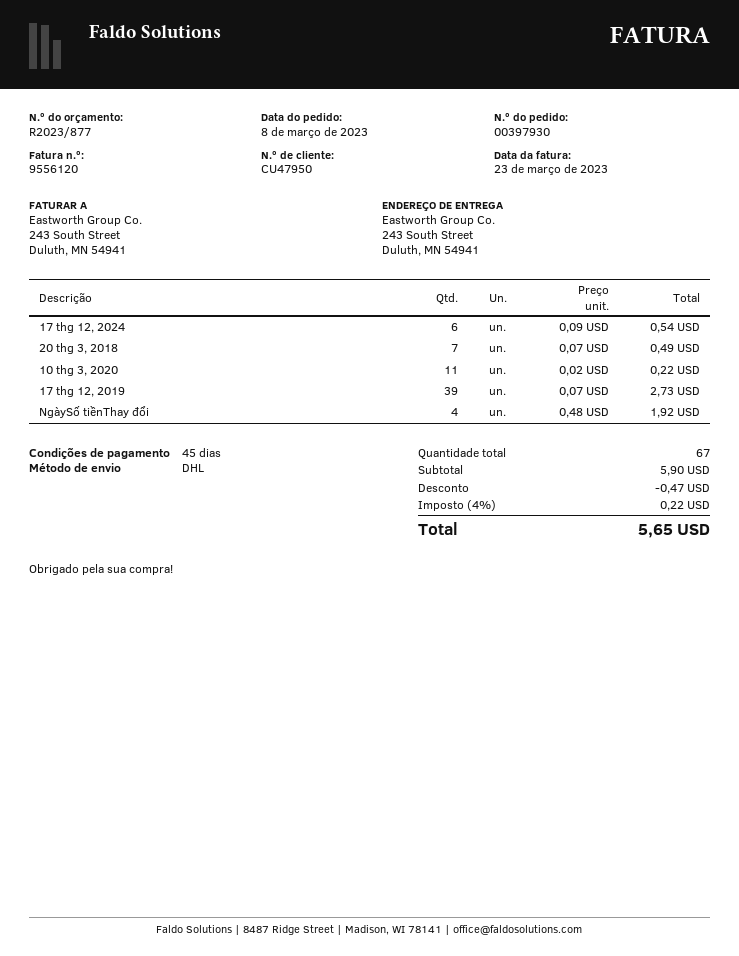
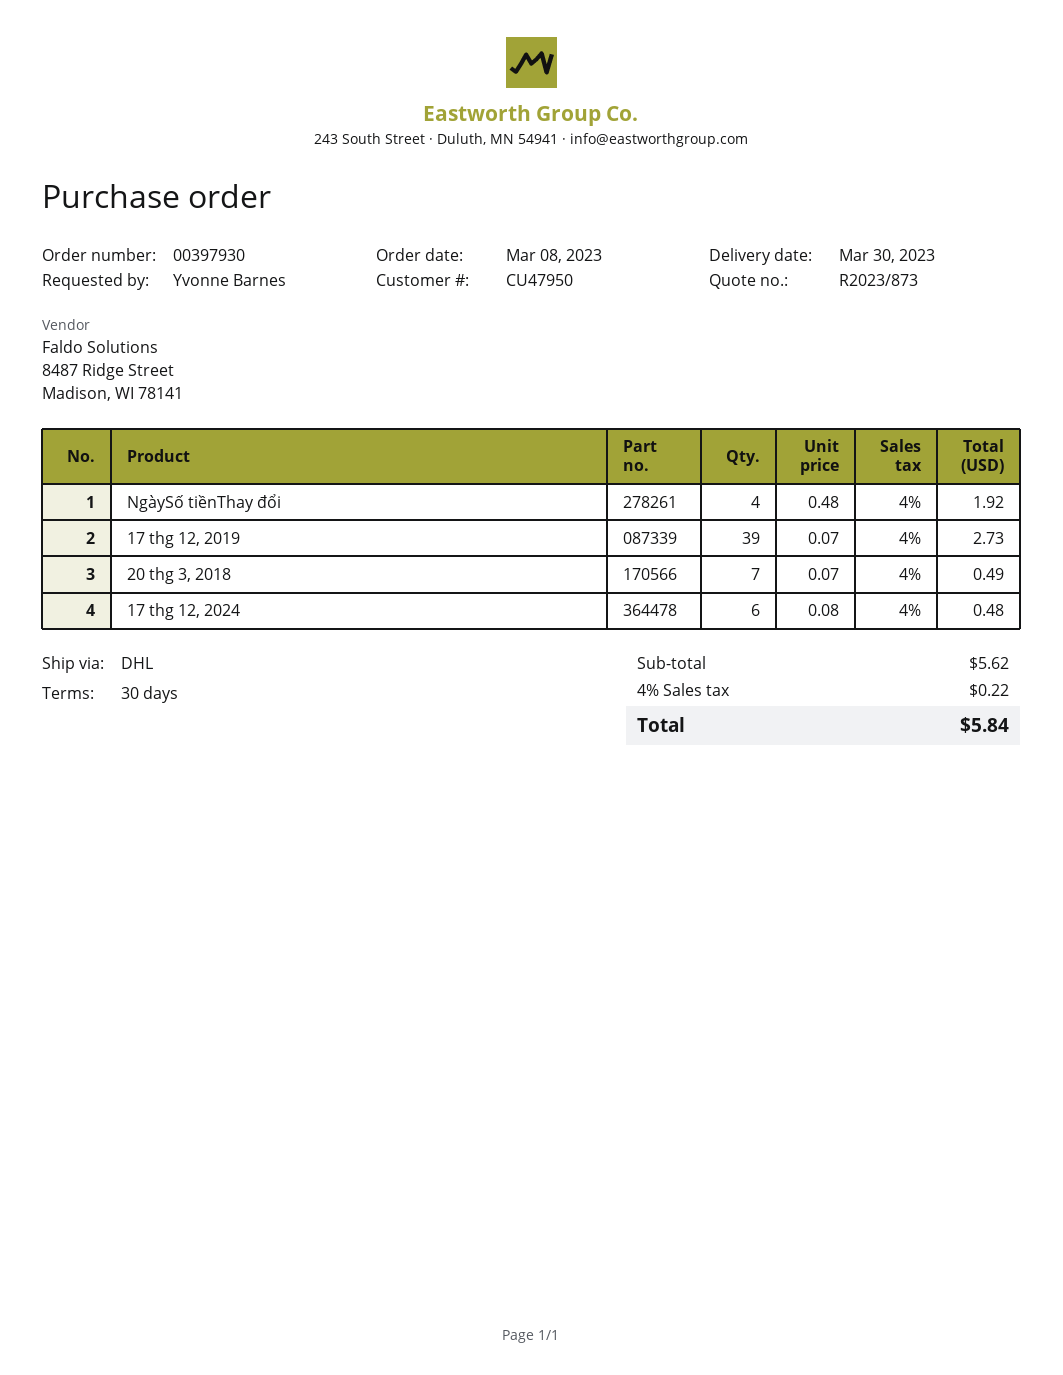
quote number: R2023/877 -> R2023/873
payment terms: 45 days -> 30 days
17 thg 12, 2024: 6 x 0.09 = 0.54 -> 6 x 0.08 = 0.48
10 thg 3, 2020: 11 x 0.02 = 0.22 -> none
subtotal: 5.90 -> 5.62
discount: 0.47 -> none
total: 5.65 -> 5.84

